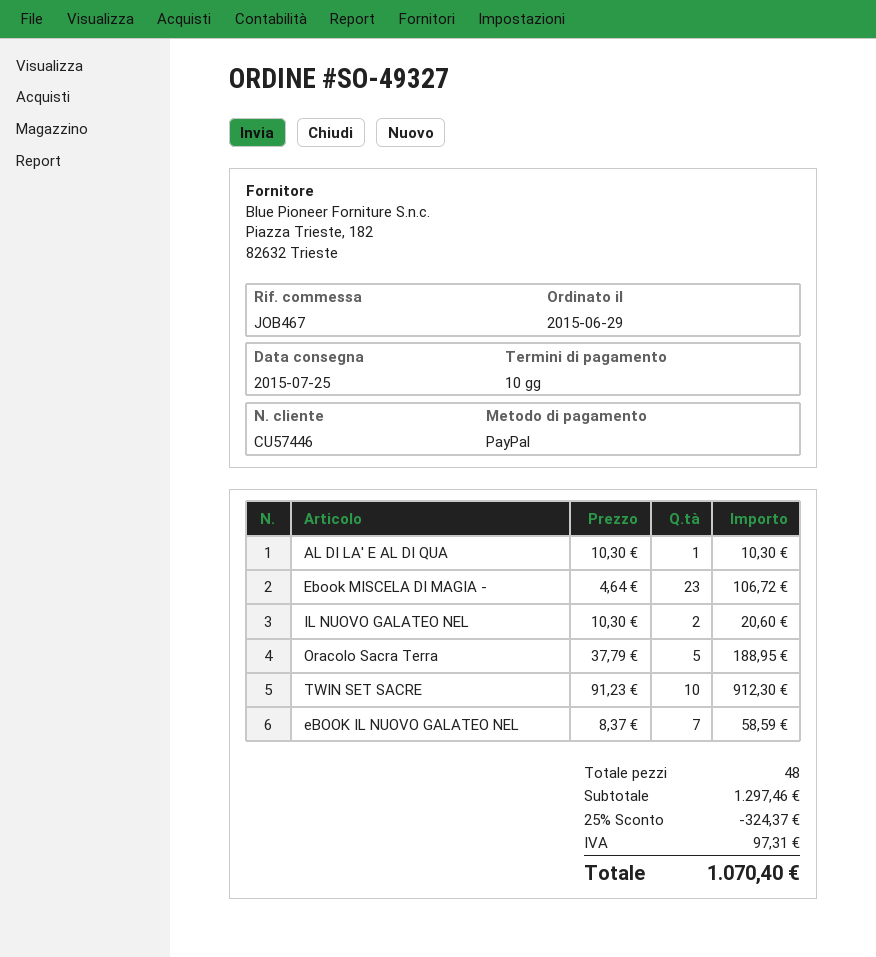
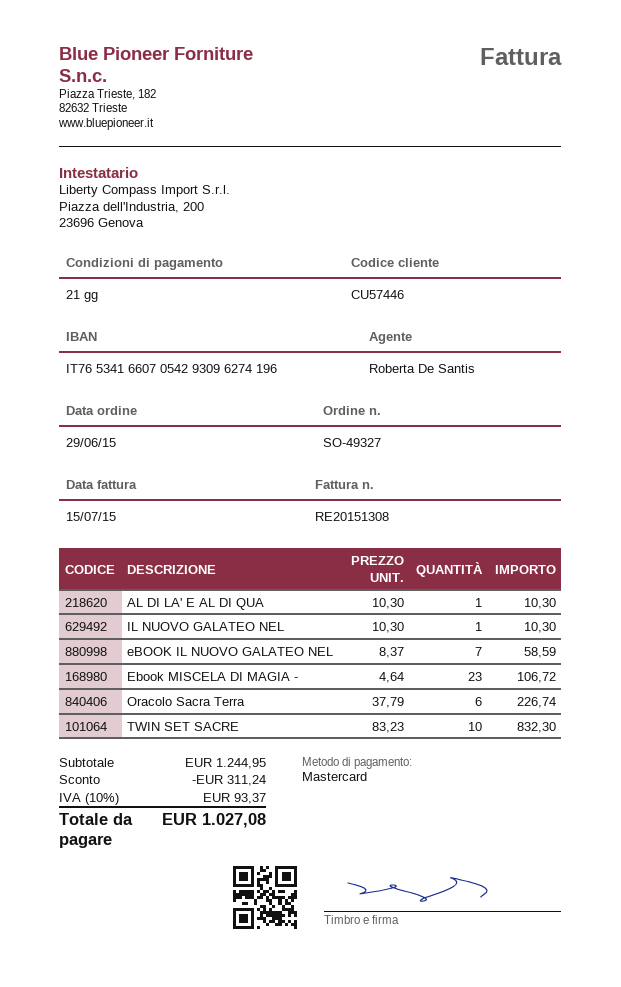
payment terms: 10 days -> 21 days
payment method: PayPal -> Mastercard
IL NUOVO GALATEO NEL: 2 x 10.30 = 20.60 -> 1 x 10.30 = 10.30
Oracolo Sacra Terra: 5 x 37.79 = 188.95 -> 6 x 37.79 = 226.74
TWIN SET SACRE: 10 x 91.23 = 912.30 -> 10 x 83.23 = 832.30
subtotal: 1297.46 -> 1244.95
discount: 324.37 -> 311.24
tax: 97.31 -> 93.37
total: 1070.40 -> 1027.08

